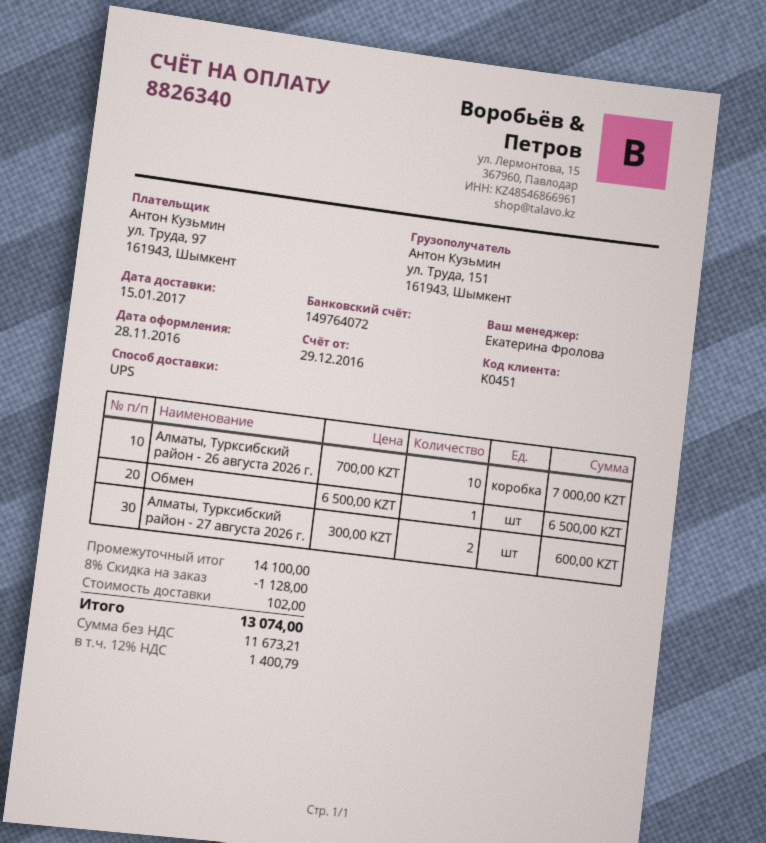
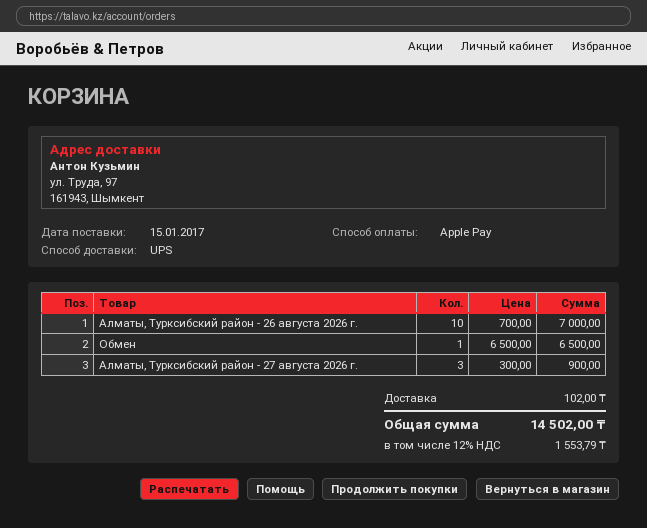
ship to: ул. Труда, 151, 161943, Шымкент -> ул. Труда, 97, 161943, Шымкент
Алматы, Турксибский район - 27 августа 2026 г.: 2 x 300.00 = 600.00 -> 3 x 300.00 = 900.00
discount: 8% = 1128.00 -> none
tax: 12% = 1400.79 -> 12% = 1553.79
total: 13074.00 -> 14502.00

